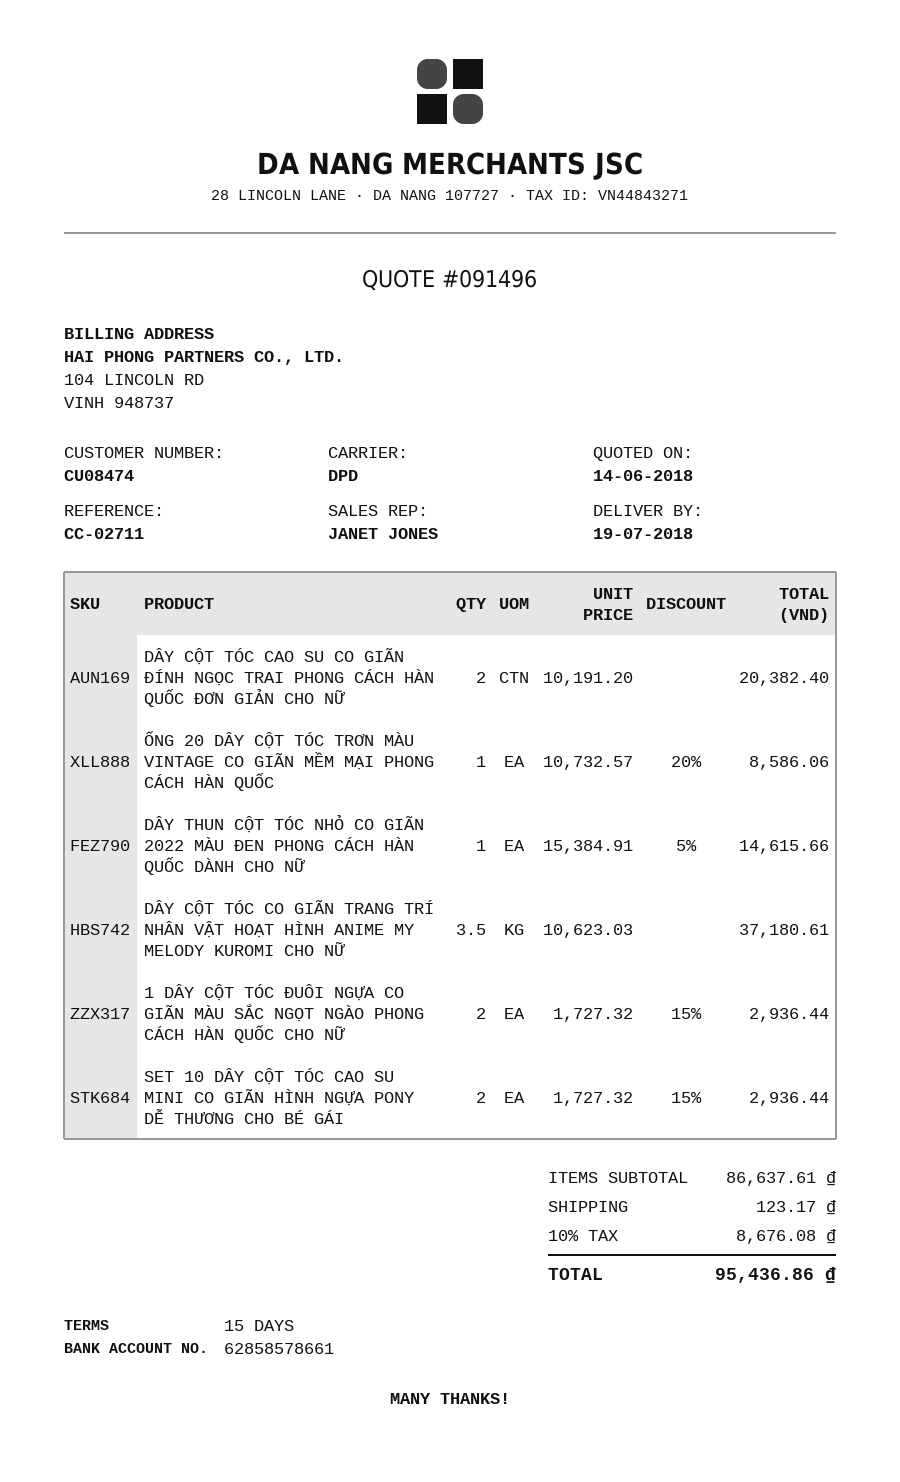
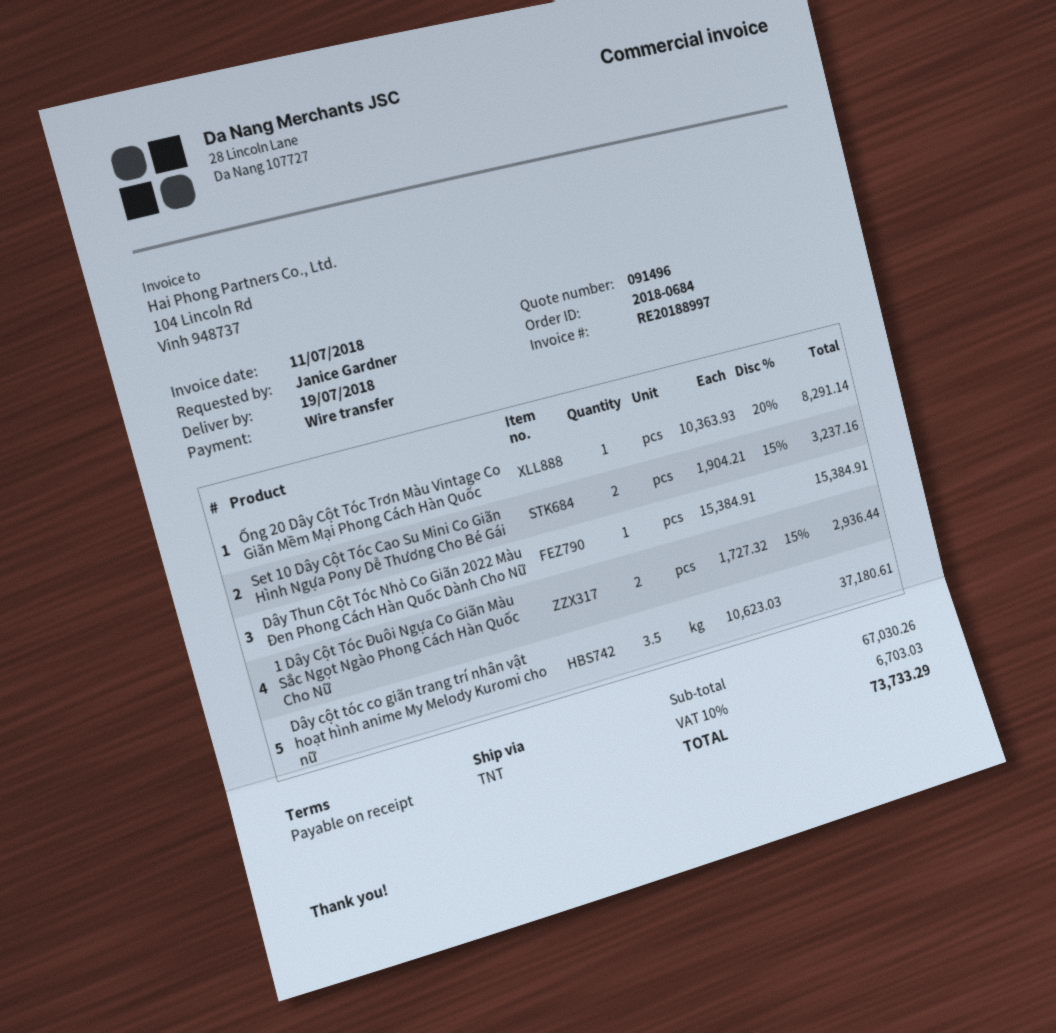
payment terms: 15 days -> on receipt
shipping method: DPD -> TNT
DÂY CỘT TÓC CAO SU CO GIÃN ĐÍNH NGỌC TRAI PHONG CÁCH HÀN QUỐC ĐƠN GIẢN CHO NỮ: 2 x 10191.20 = 20382.40 -> none
ỐNG 20 DÂY CỘT TÓC TRƠN MÀU VINTAGE CO GIÃN MỀM MẠI PHONG CÁCH HÀN QUỐC: 1 x 10732.57 - 20% = 8586.06 -> 1 x 10363.93 - 20% = 8291.14
DÂY THUN CỘT TÓC NHỎ CO GIÃN 2022 MÀU ĐEN PHONG CÁCH HÀN QUỐC DÀNH CHO NỮ: 1 x 15384.91 - 5% = 14615.66 -> 1 x 15384.91 = 15384.91
SET 10 DÂY CỘT TÓC CAO SU MINI CO GIÃN HÌNH NGỰA PONY DỄ THƯƠNG CHO BÉ GÁI: 2 x 1727.32 - 15% = 2936.44 -> 2 x 1904.21 - 15% = 3237.16
subtotal: 86637.61 -> 67030.26
shipping: 123.17 -> none
tax: 10% = 8676.08 -> 10% = 6703.03
total: 95436.86 -> 73733.29

